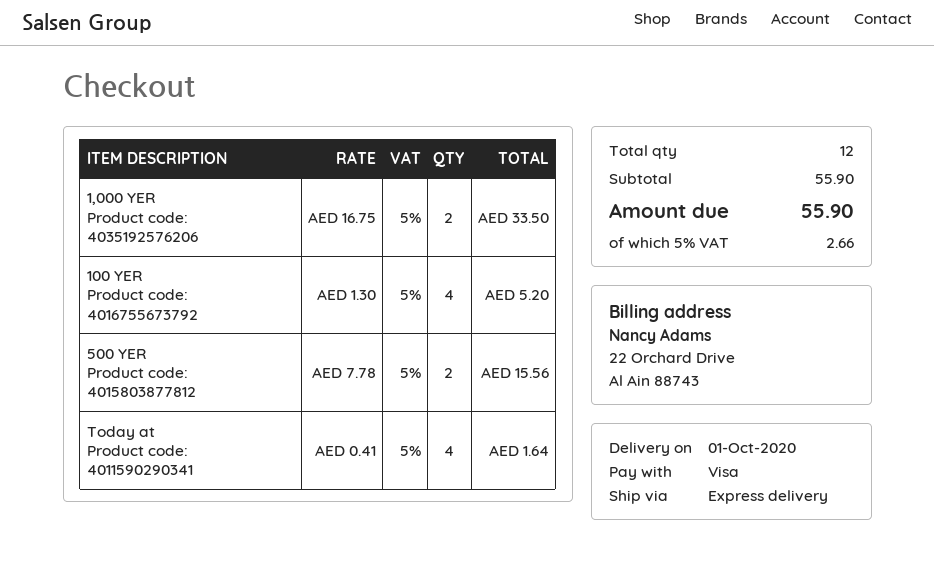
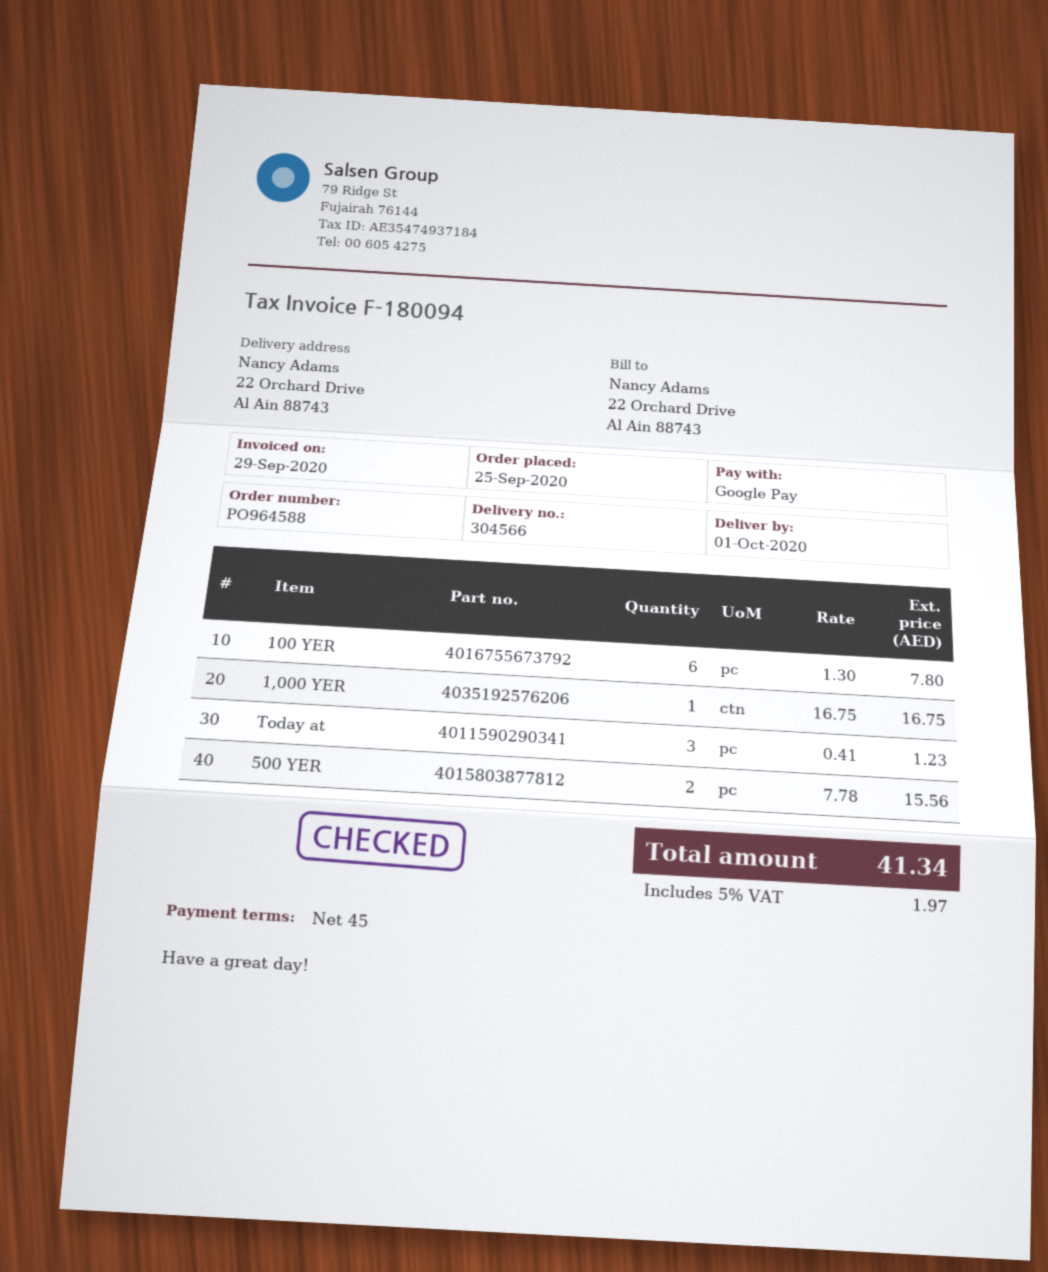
payment method: Visa -> Google Pay
1,000 YER: 2 x 16.75 = 33.50 -> 1 x 16.75 = 16.75
100 YER: 4 x 1.30 = 5.20 -> 6 x 1.30 = 7.80
Today at: 4 x 0.41 = 1.64 -> 3 x 0.41 = 1.23
tax: 5% = 2.66 -> 5% = 1.97
total: 55.90 -> 41.34

